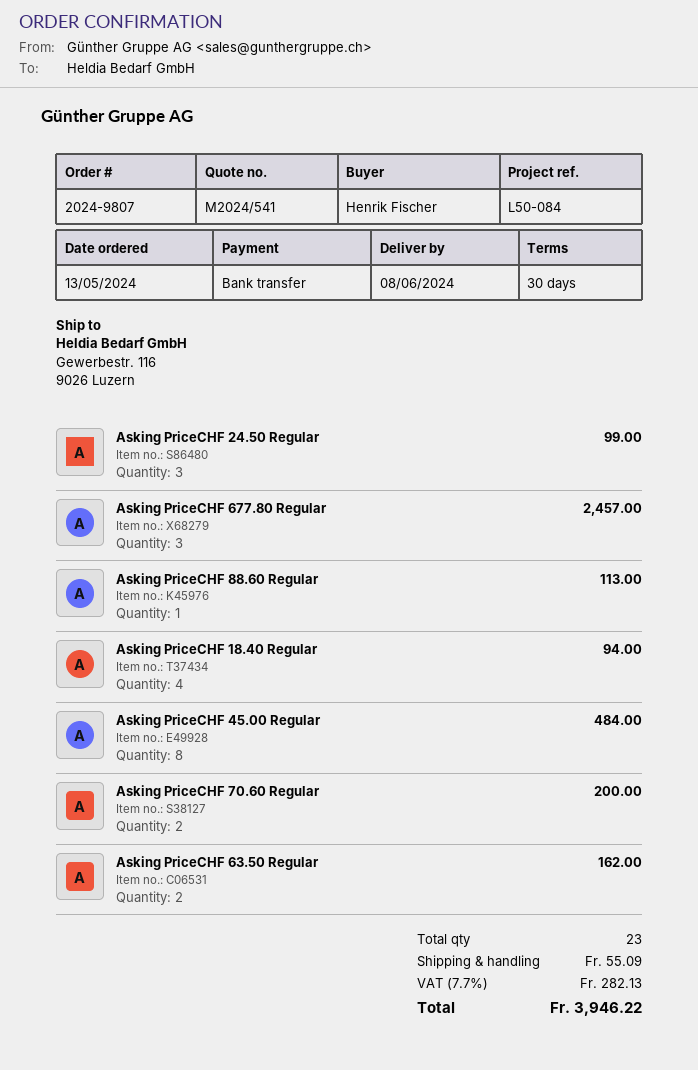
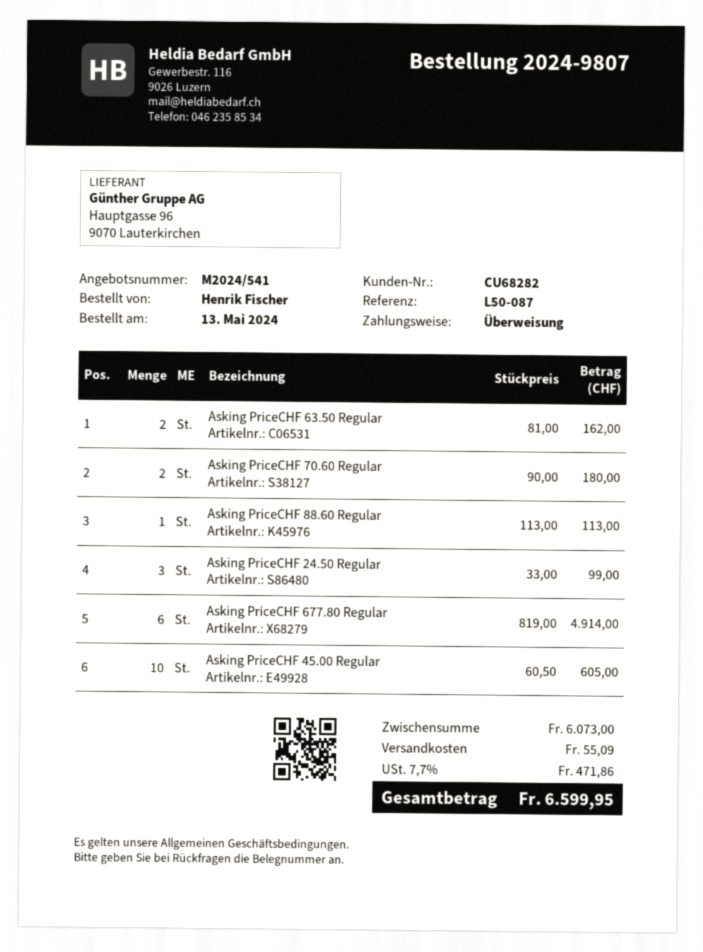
reference: L50-084 -> L50-087
Asking PriceCHF 677.80 Regular: 3 for 2457.00 -> 6 for 4914.00
Asking PriceCHF 18.40 Regular: 4 for 94.00 -> none
Asking PriceCHF 45.00 Regular: 8 for 484.00 -> 10 for 605.00
Asking PriceCHF 70.60 Regular: 2 for 200.00 -> 2 for 180.00
tax: 7.7% = 282.13 -> 7.7% = 471.86
total: 3946.22 -> 6599.95

